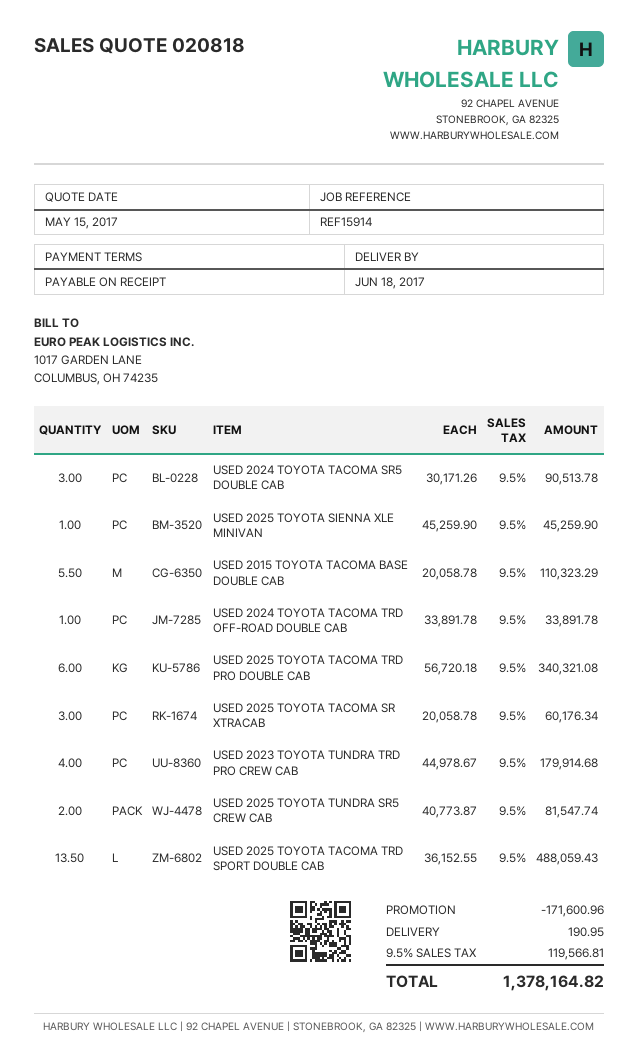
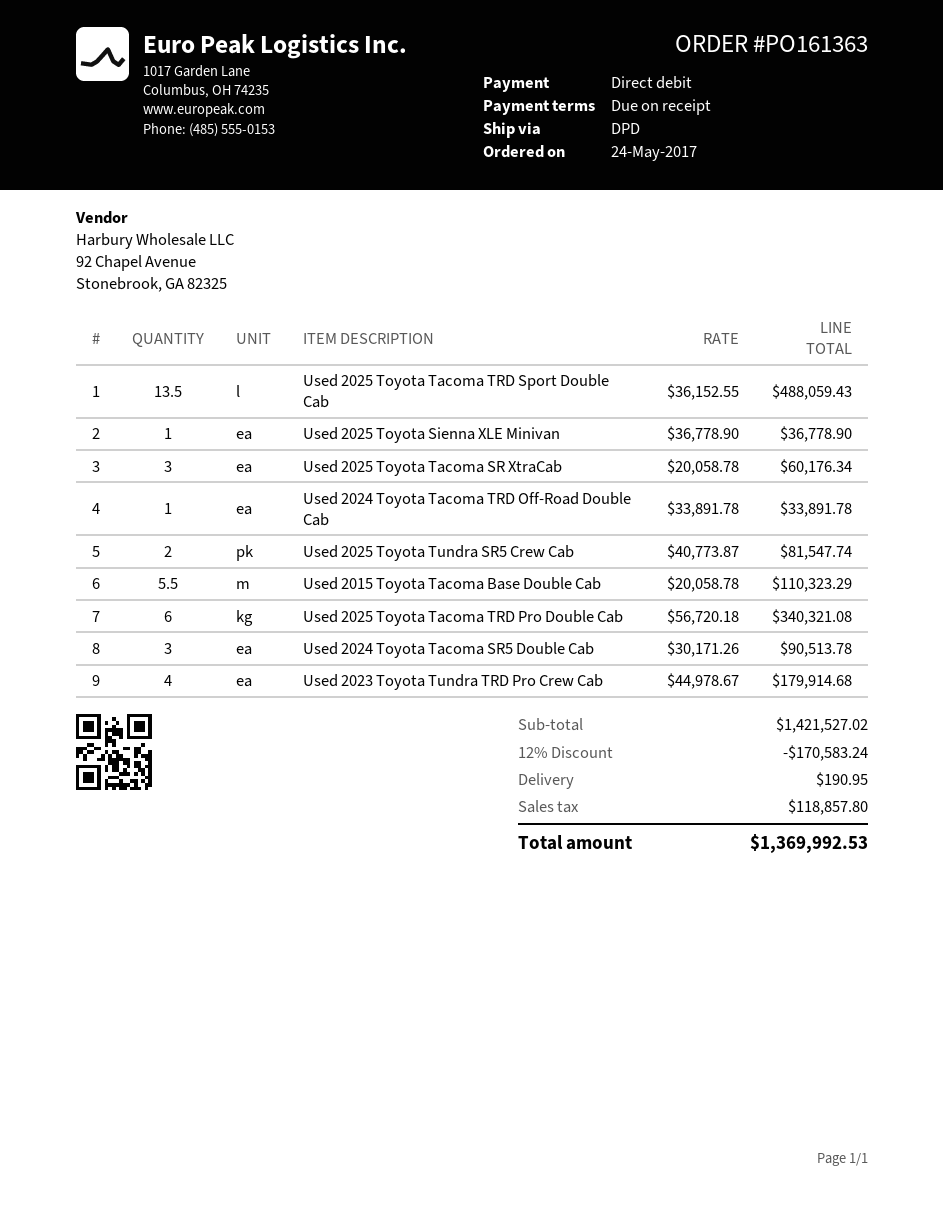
USED 2025 TOYOTA SIENNA XLE MINIVAN: 1 x 45259.90 = 45259.90 -> 1 x 36778.90 = 36778.90
discount: 171600.96 -> 170583.24
tax: 119566.81 -> 118857.80
total: 1378164.82 -> 1369992.53

